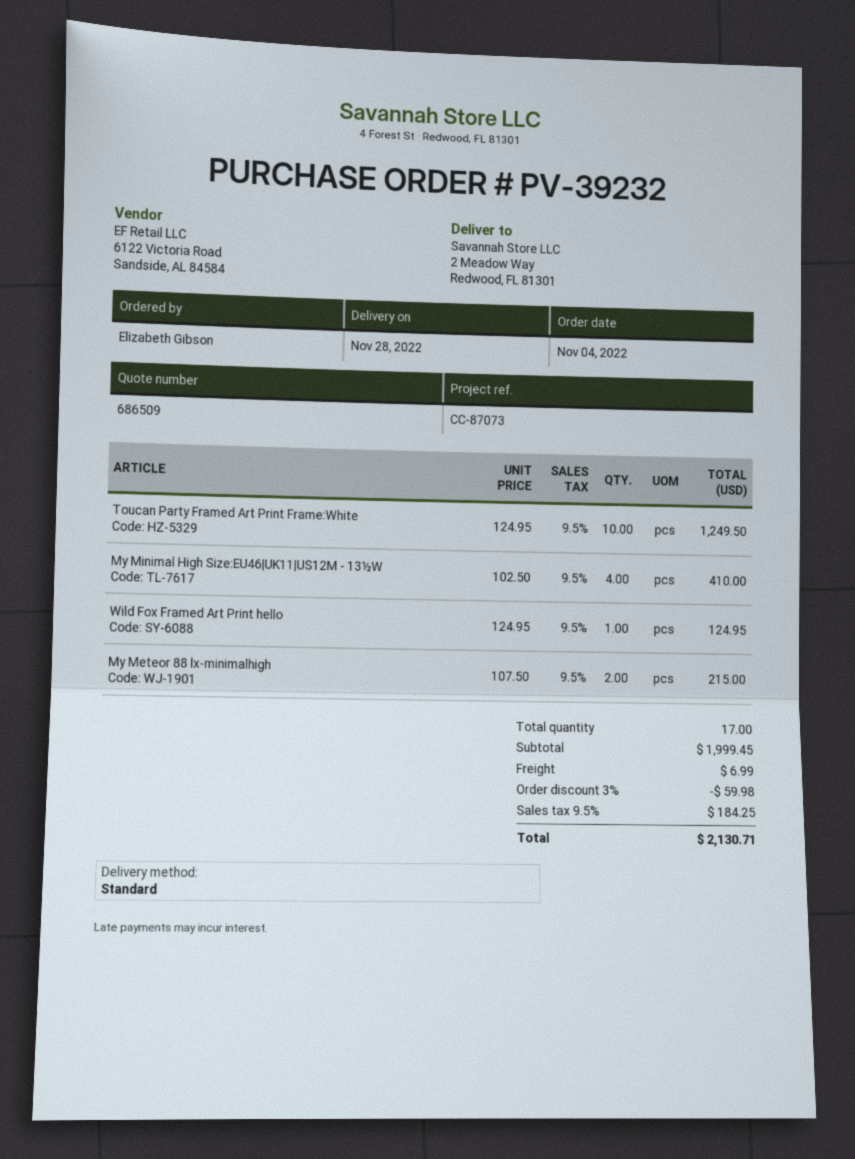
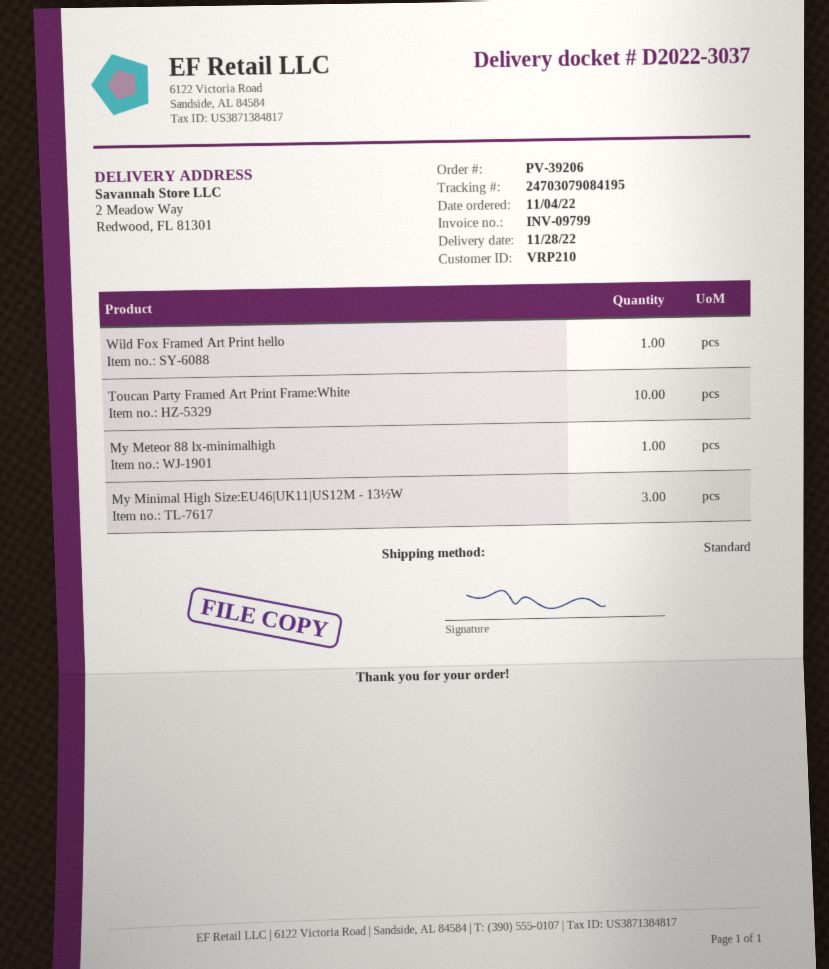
order number: PV-39232 -> PV-39206
My Minimal High Size:EU46|UK11|US12M - 13½W: 4 -> 3
My Meteor 88 lx-minimalhigh: 2 -> 1

